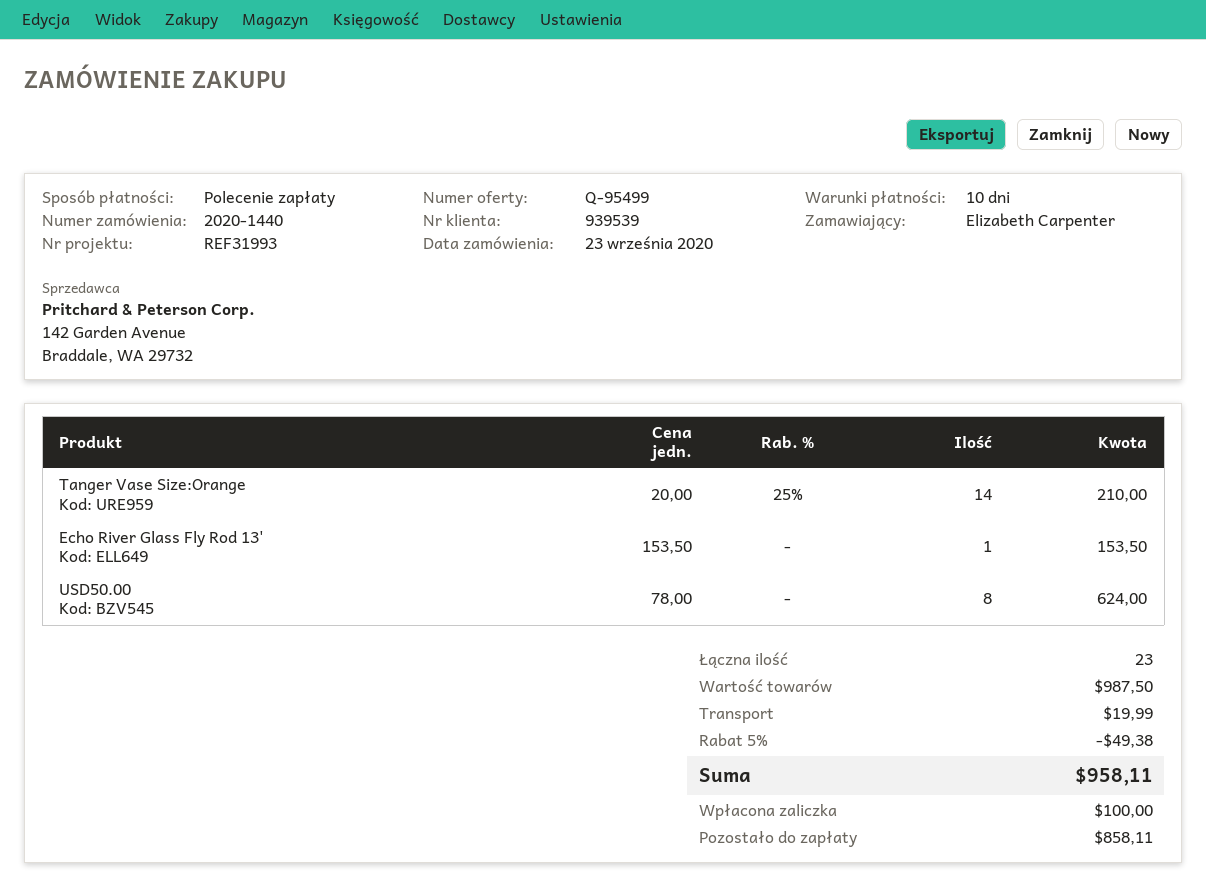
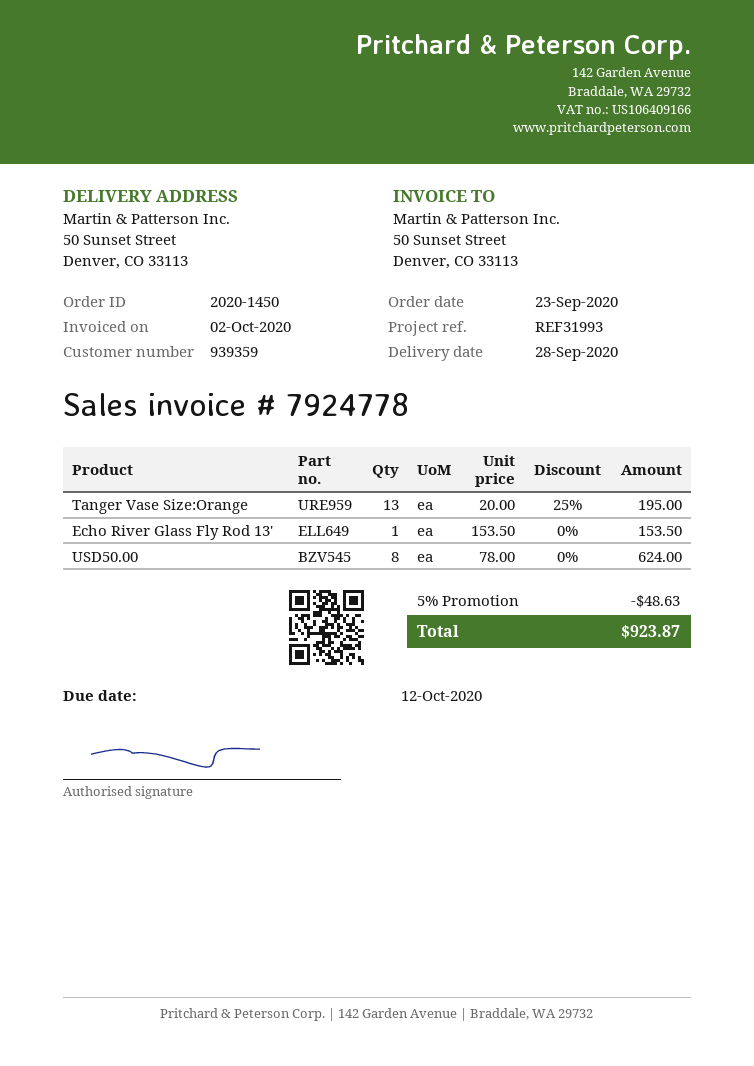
order number: 2020-1440 -> 2020-1450
customer number: 939539 -> 939359
Tanger Vase Size:Orange: 14 x 20.00 - 25% = 210.00 -> 13 x 20.00 - 25% = 195.00
discount: 5% = 49.38 -> 5% = 48.63
shipping: 19.99 -> none
total: 958.11 -> 923.87

